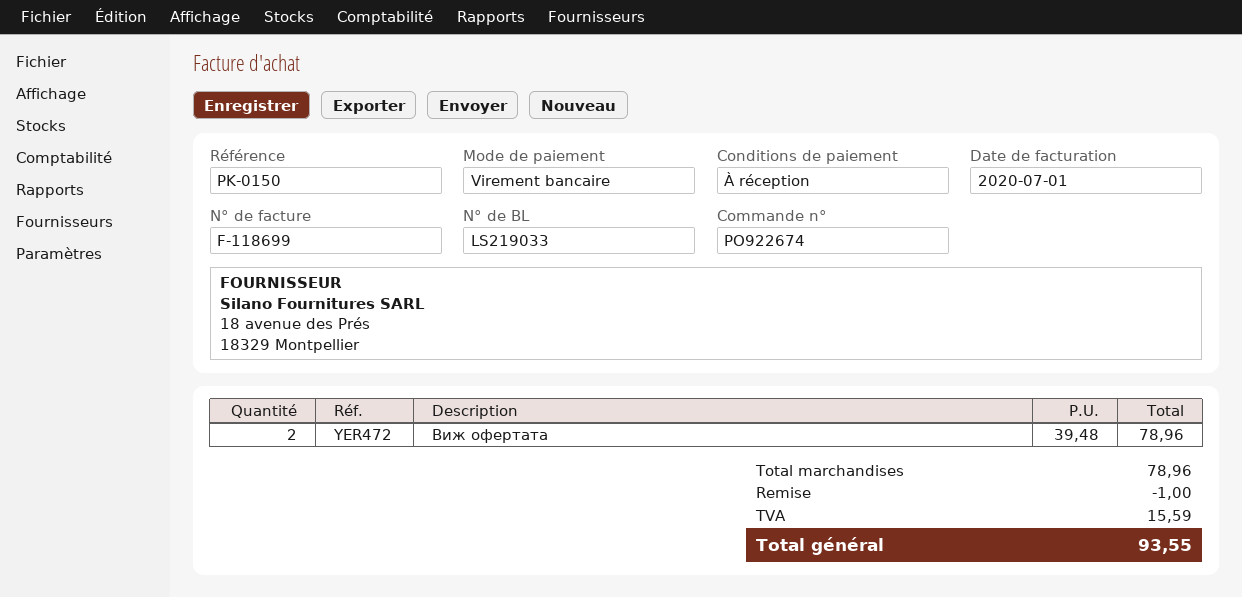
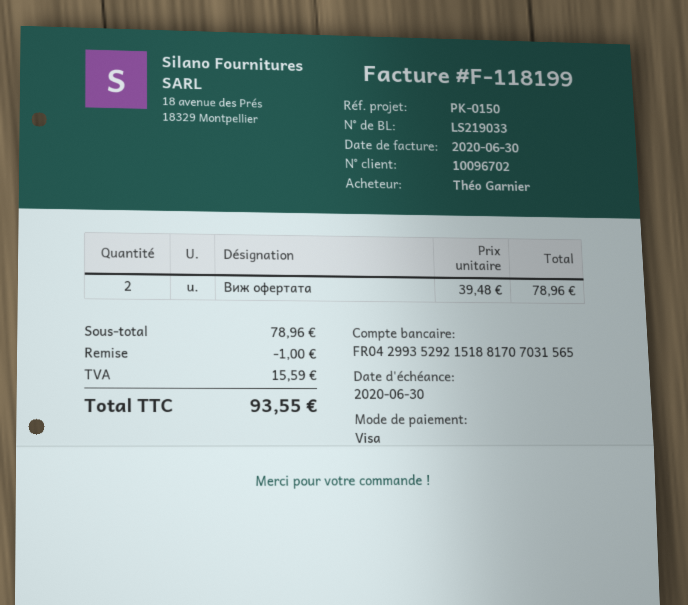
invoice number: F-118699 -> F-118199
invoice date: 2020-07-01 -> 2020-06-30
payment method: bank transfer -> Visa

